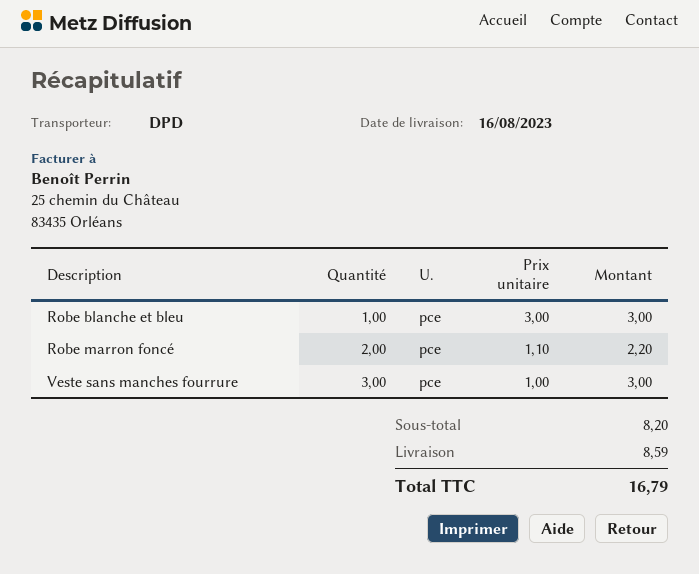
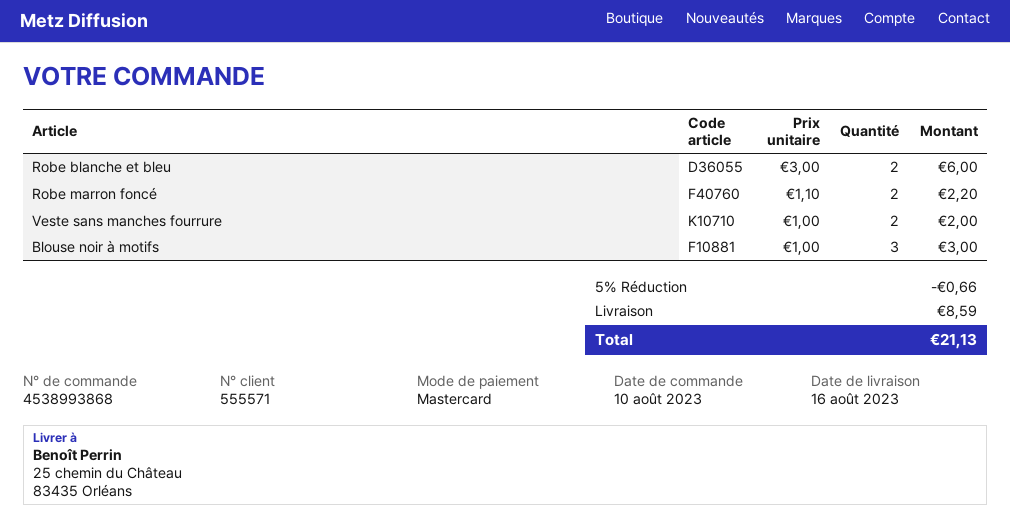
Robe blanche et bleu: 1 x 3.00 = 3.00 -> 2 x 3.00 = 6.00
Veste sans manches fourrure: 3 x 1.00 = 3.00 -> 2 x 1.00 = 2.00
Blouse noir à motifs: none -> 3 x 1.00 = 3.00
discount: none -> 5% = 0.66
total: 16.79 -> 21.13

